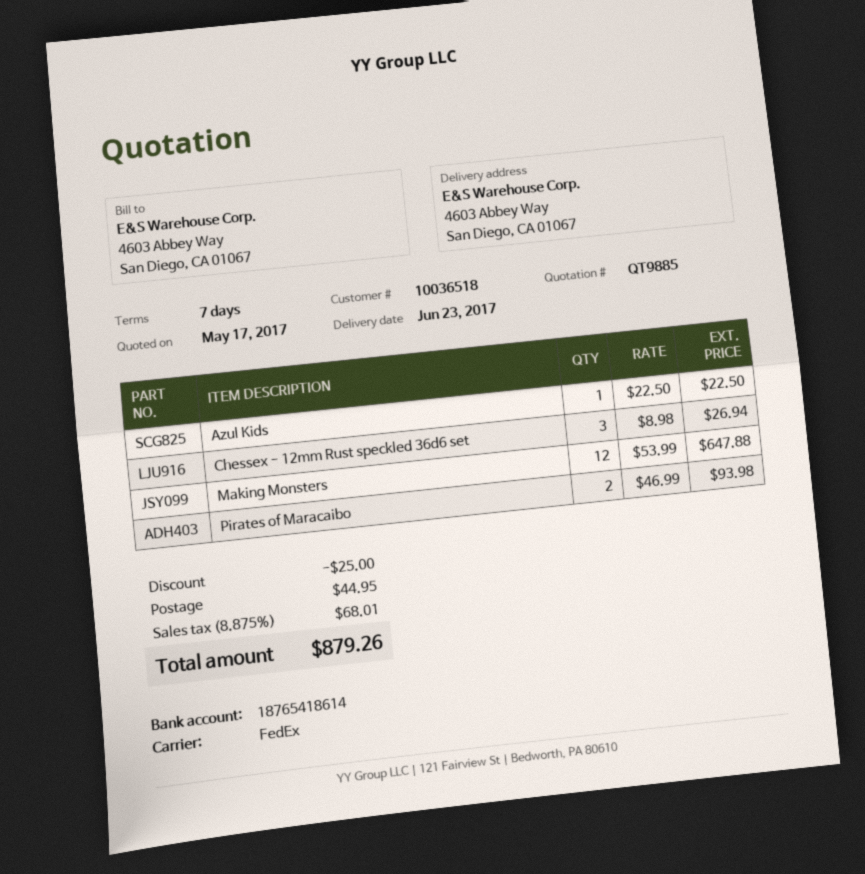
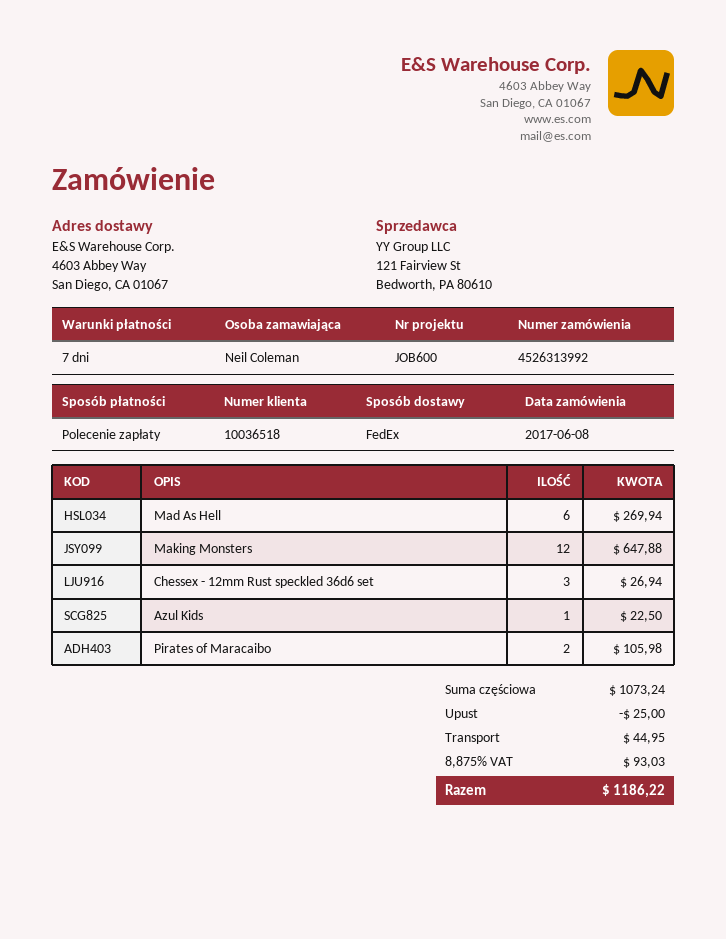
Pirates of Maracaibo: 2 for 93.98 -> 2 for 105.98
Mad As Hell: none -> 6 for 269.94
tax: 8.875% = 68.01 -> 8.875% = 93.03
total: 879.26 -> 1186.22

